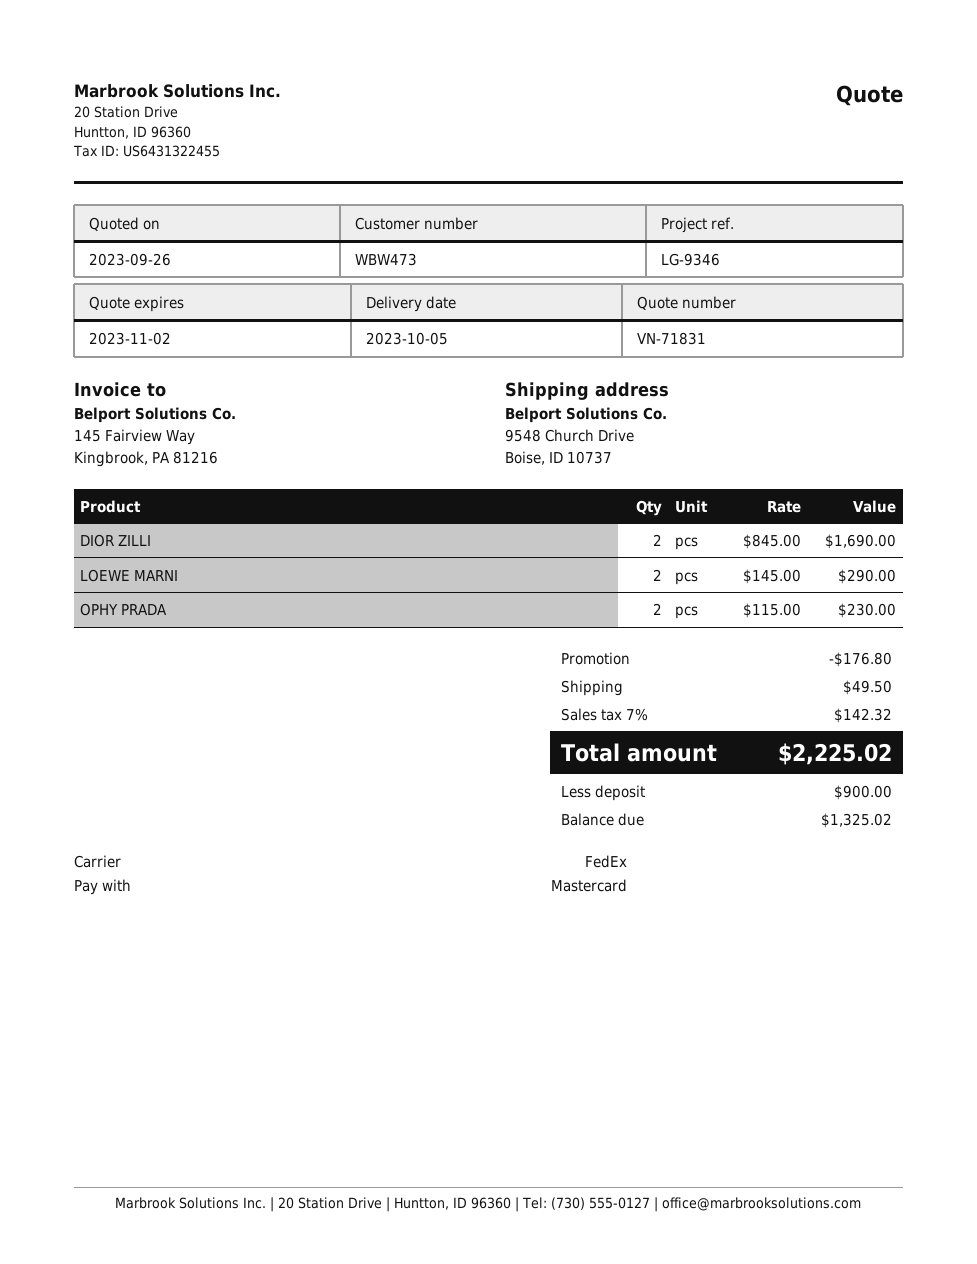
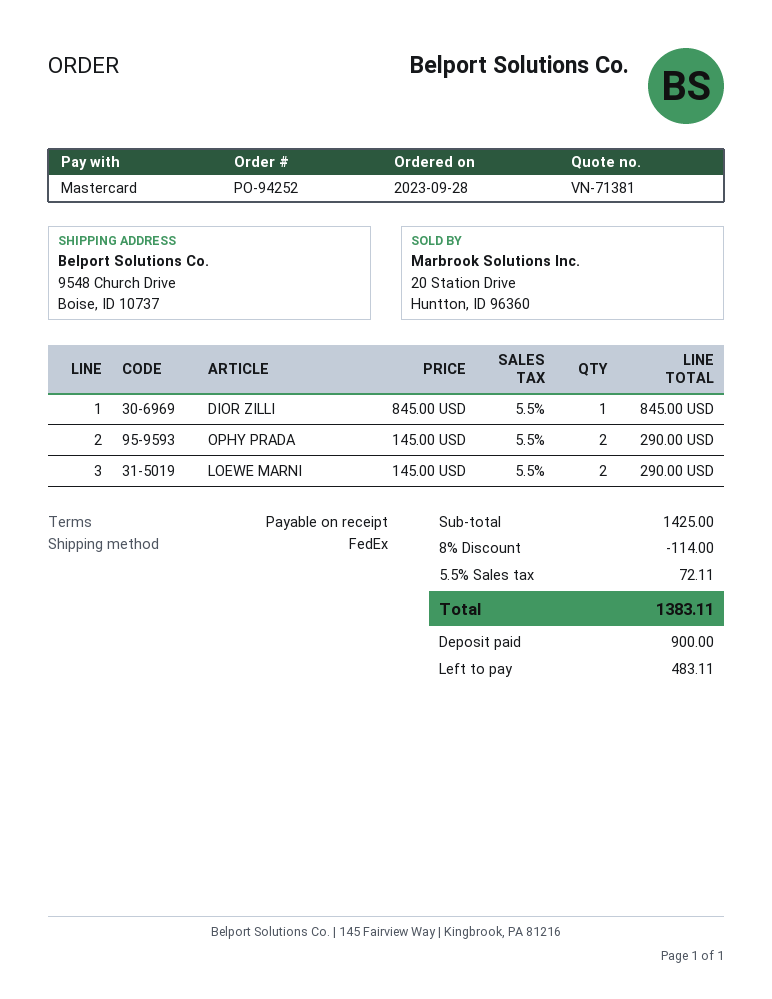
quote number: VN-71831 -> VN-71381
DIOR ZILLI: 2 x 845.00 = 1690.00 -> 1 x 845.00 = 845.00
OPHY PRADA: 2 x 115.00 = 230.00 -> 2 x 145.00 = 290.00
discount: 176.80 -> 114.00
shipping: 49.50 -> none
tax: 7% = 142.32 -> 5.5% = 72.11
total: 2225.02 -> 1383.11
balance: 1325.02 -> 483.11

